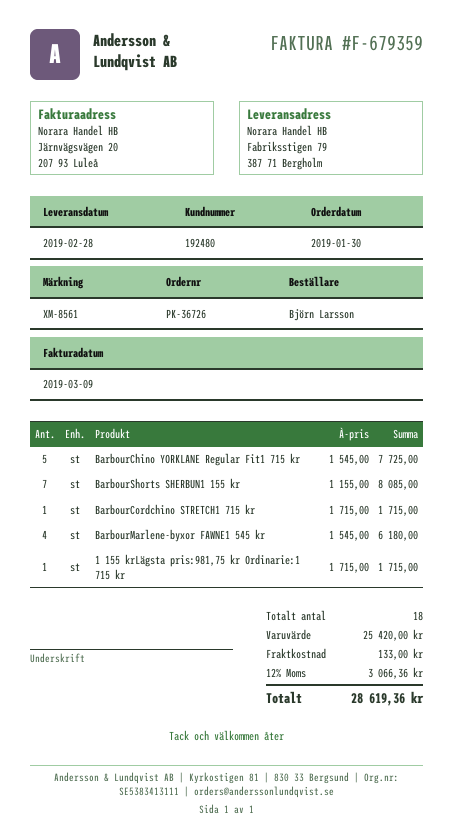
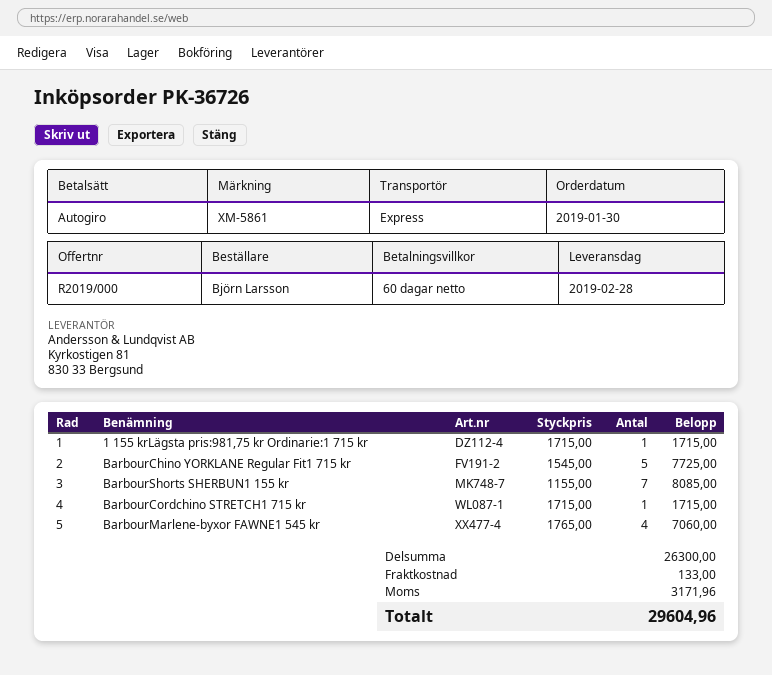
reference: XM-8561 -> XM-5861
BarbourMarlene-byxor FAWNE1 545 kr: 4 x 1545.00 = 6180.00 -> 4 x 1765.00 = 7060.00
subtotal: 25420.00 -> 26300.00
tax: 3066.36 -> 3171.96
total: 28619.36 -> 29604.96

